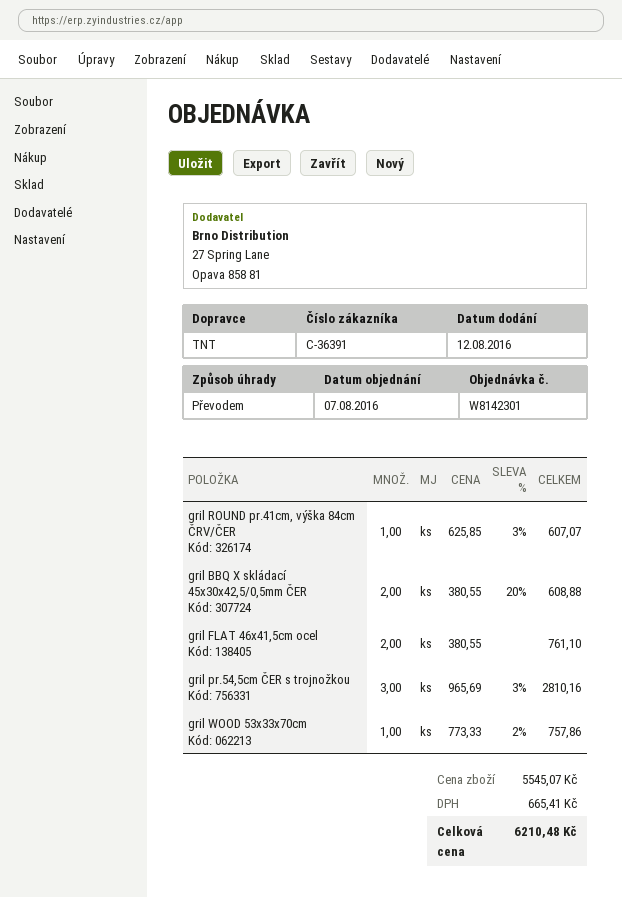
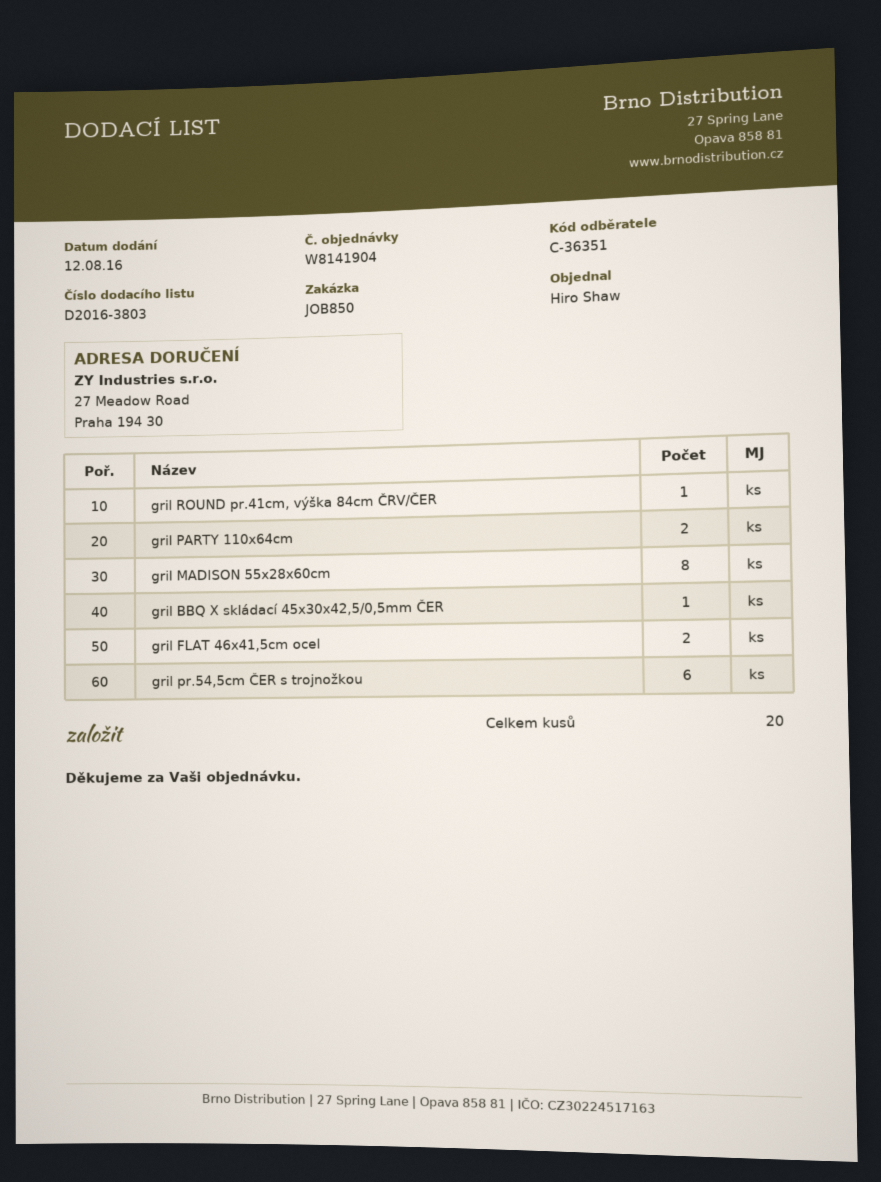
order number: W8142301 -> W8141904
customer number: C-36391 -> C-36351
gril BBQ X skládací 45x30x42,5/0,5mm ČER: 2 -> 1
gril pr.54,5cm ČER s trojnožkou: 3 -> 6
gril WOOD 53x33x70cm: 1 -> none
gril PARTY 110x64cm: none -> 2
gril MADISON 55x28x60cm: none -> 8

